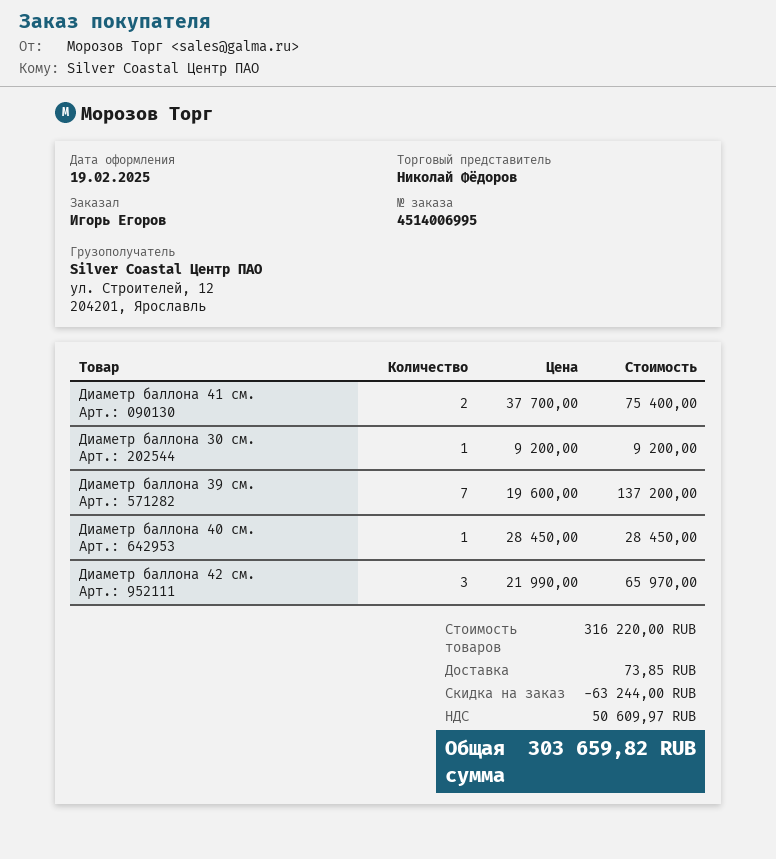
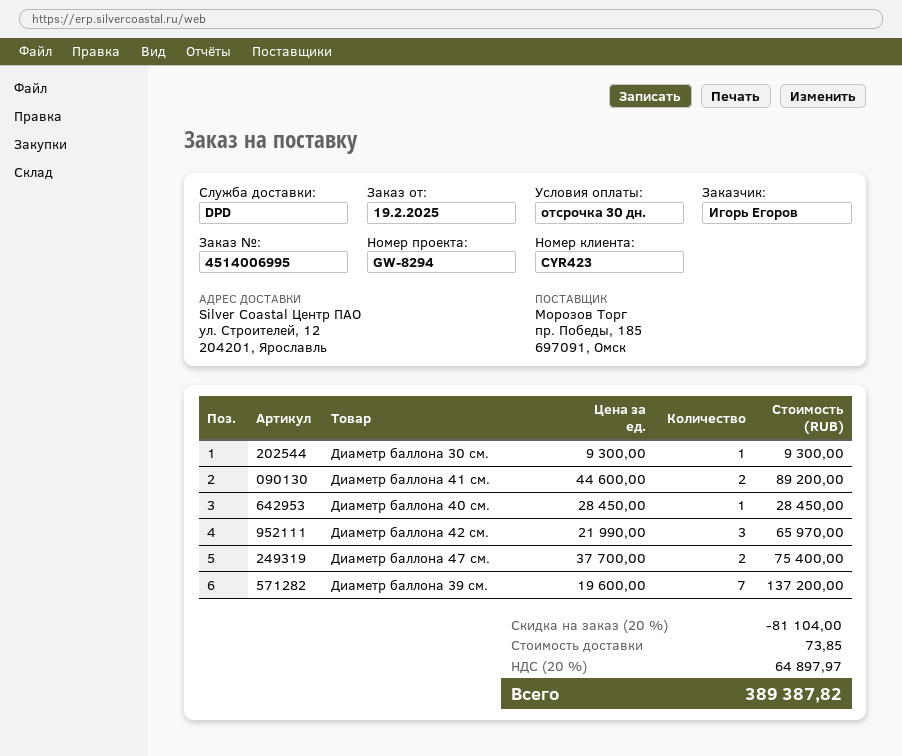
Диаметр баллона 41 см.: 2 x 37700.00 = 75400.00 -> 2 x 44600.00 = 89200.00
Диаметр баллона 30 см.: 1 x 9200.00 = 9200.00 -> 1 x 9300.00 = 9300.00
Диаметр баллона 47 см.: none -> 2 x 37700.00 = 75400.00
discount: 63244.00 -> 81104.00
tax: 50609.97 -> 64897.97
total: 303659.82 -> 389387.82

